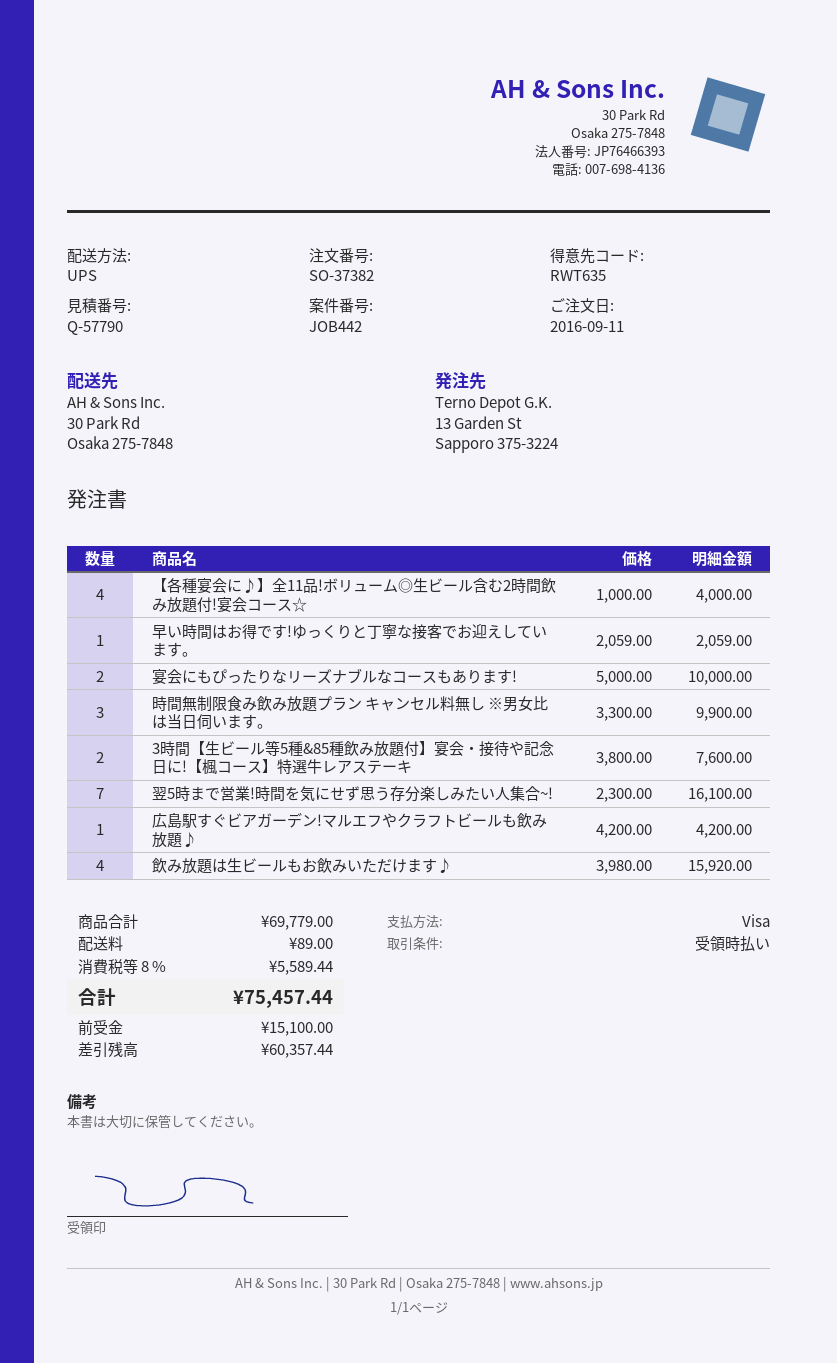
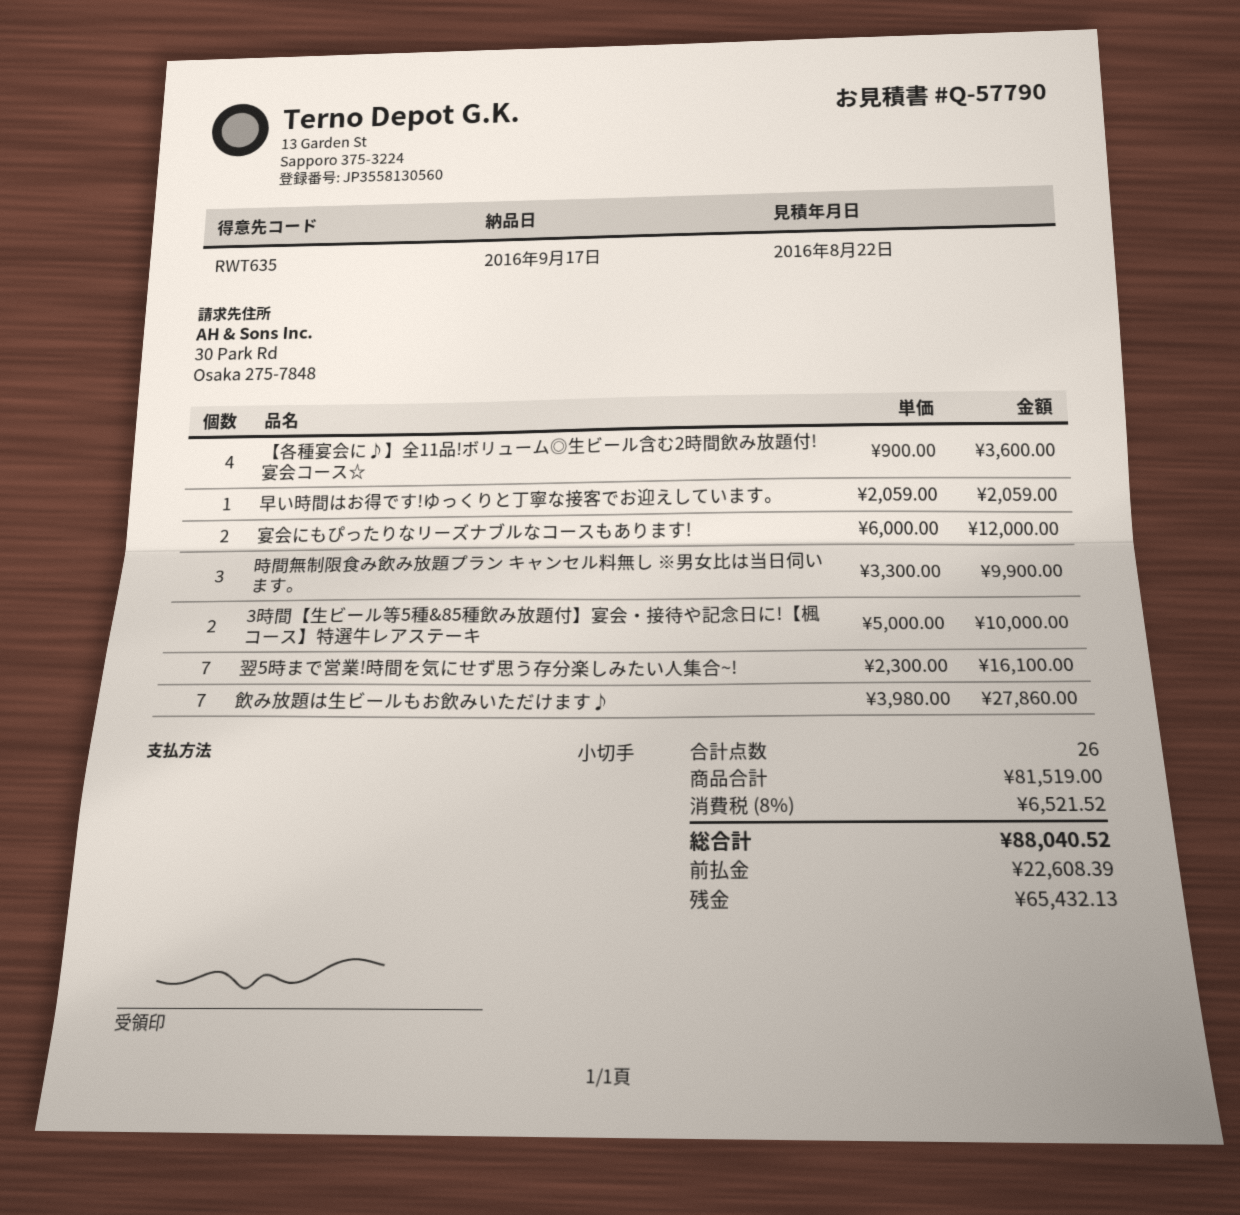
payment method: Visa -> cheque
【各種宴会に♪】全11品!ボリューム◎生ビール含む2時間飲み放題付!宴会コース☆: 4 x 1000.00 = 4000.00 -> 4 x 900.00 = 3600.00
宴会にもぴったりなリーズナブルなコースもあります!: 2 x 5000.00 = 10000.00 -> 2 x 6000.00 = 12000.00
3時間【生ビール等5種&85種飲み放題付】宴会・接待や記念日に!【楓コース】特選牛レアステーキ: 2 x 3800.00 = 7600.00 -> 2 x 5000.00 = 10000.00
広島駅すぐビアガーデン!マルエフやクラフトビールも飲み放題♪: 1 x 4200.00 = 4200.00 -> none
飲み放題は生ビールもお飲みいただけます♪: 4 x 3980.00 = 15920.00 -> 7 x 3980.00 = 27860.00
subtotal: 69779.00 -> 81519.00
shipping: 89.00 -> none
tax: 8% = 5589.44 -> 8% = 6521.52
total: 75457.44 -> 88040.52
deposit: 15100.00 -> 22608.39
balance: 60357.44 -> 65432.13

